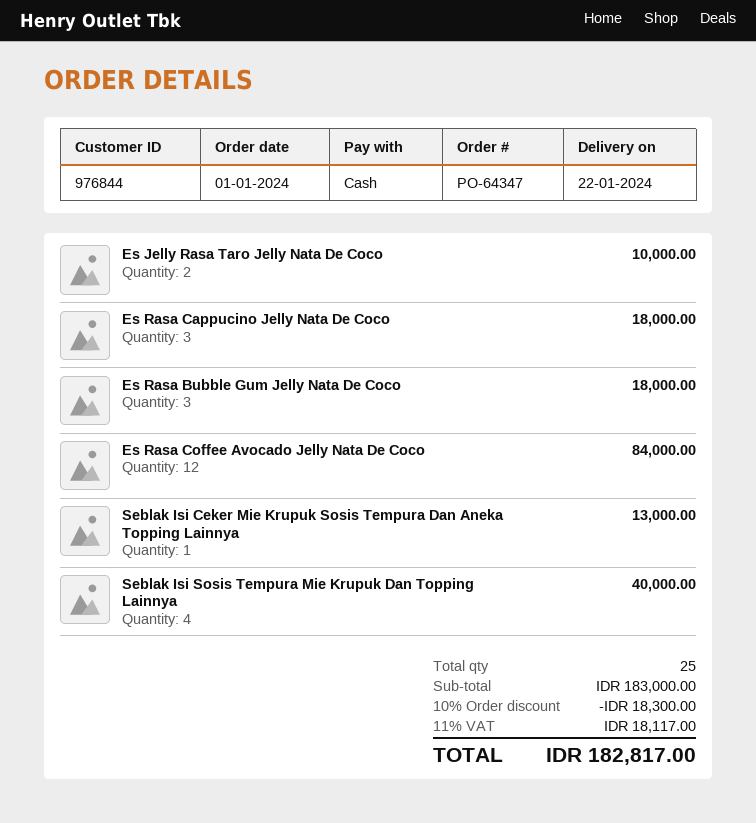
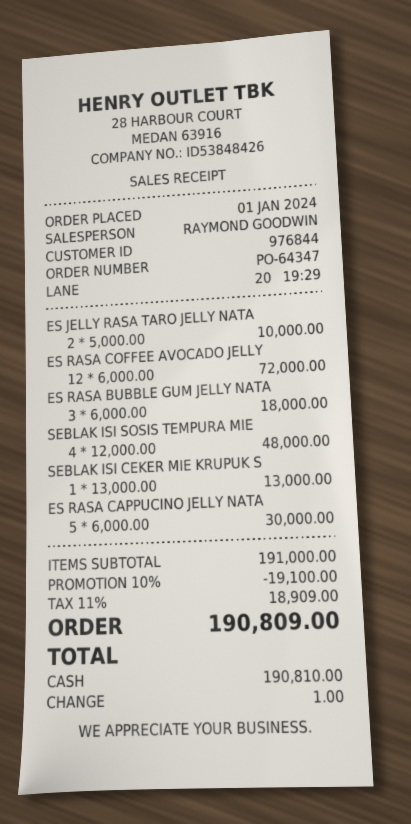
Es Rasa Cappucino Jelly Nata De Coco: 3 for 18000.00 -> 5 for 30000.00
Es Rasa Coffee Avocado Jelly Nata De Coco: 12 for 84000.00 -> 12 for 72000.00
Seblak Isi Sosis Tempura Mie Krupuk Dan Topping Lainnya: 4 for 40000.00 -> 4 for 48000.00
subtotal: 183000.00 -> 191000.00
discount: 10% = 18300.00 -> 10% = 19100.00
tax: 11% = 18117.00 -> 11% = 18909.00
total: 182817.00 -> 190809.00

